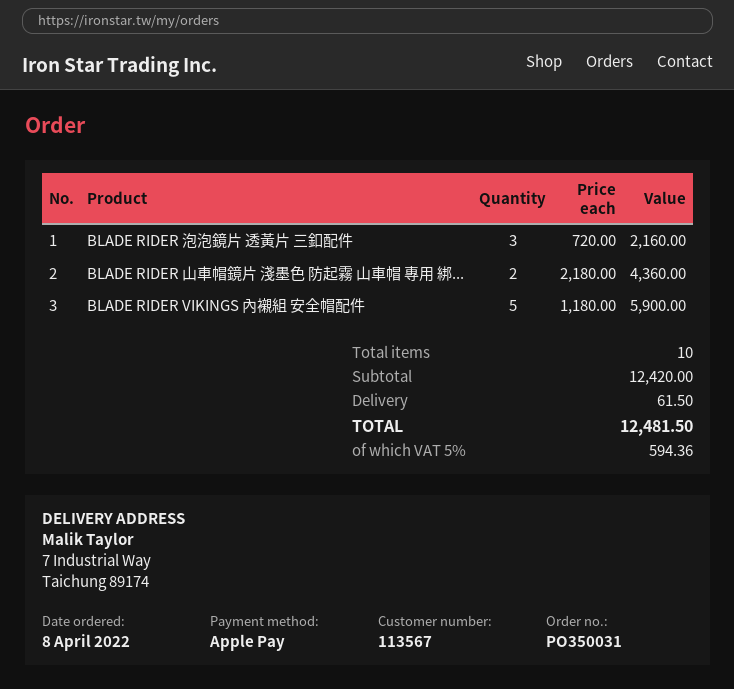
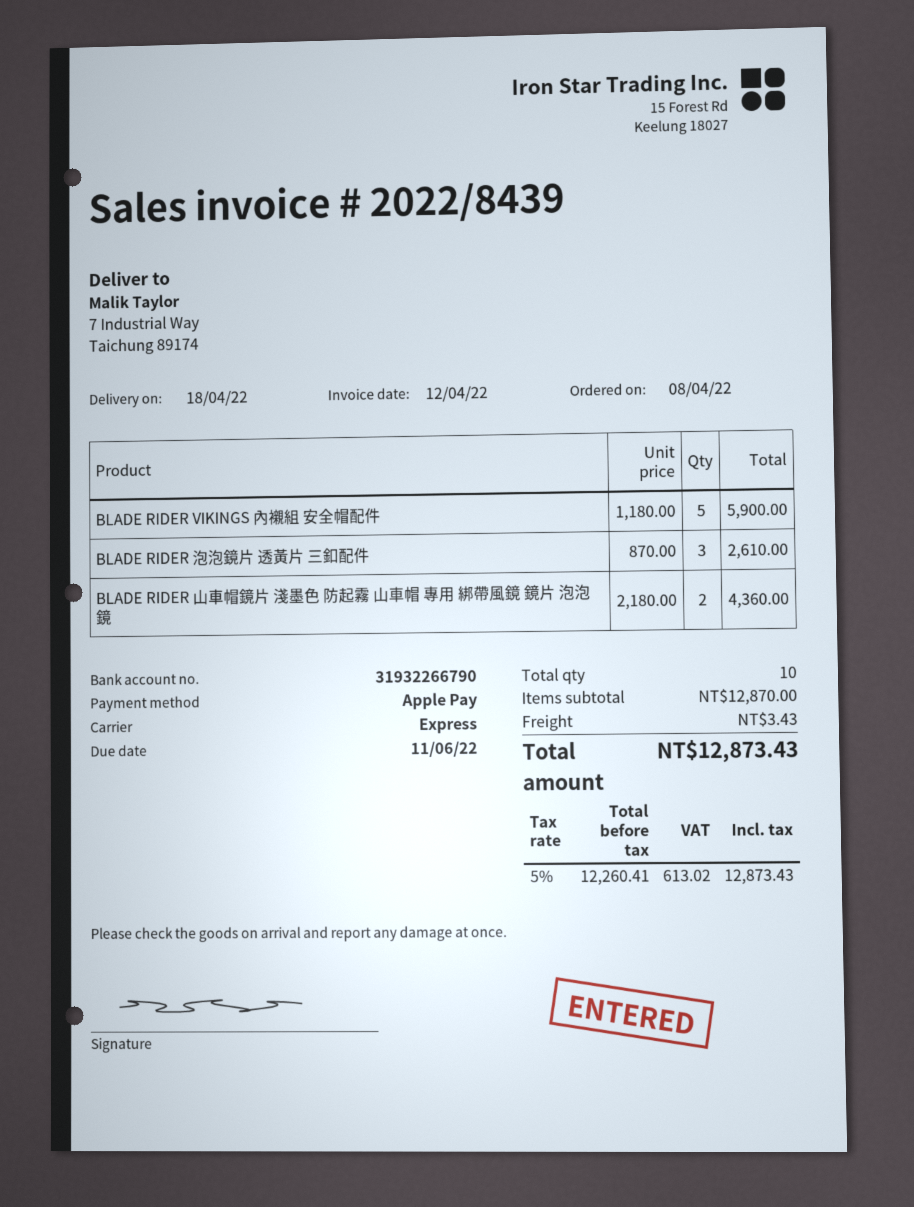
BLADE RIDER 泡泡鏡片 透黃片 三釦配件: 3 x 720.00 = 2160.00 -> 3 x 870.00 = 2610.00
subtotal: 12420.00 -> 12870.00
shipping: 61.50 -> 3.43
tax: 5% = 594.36 -> 5% = 613.02
total: 12481.50 -> 12873.43

